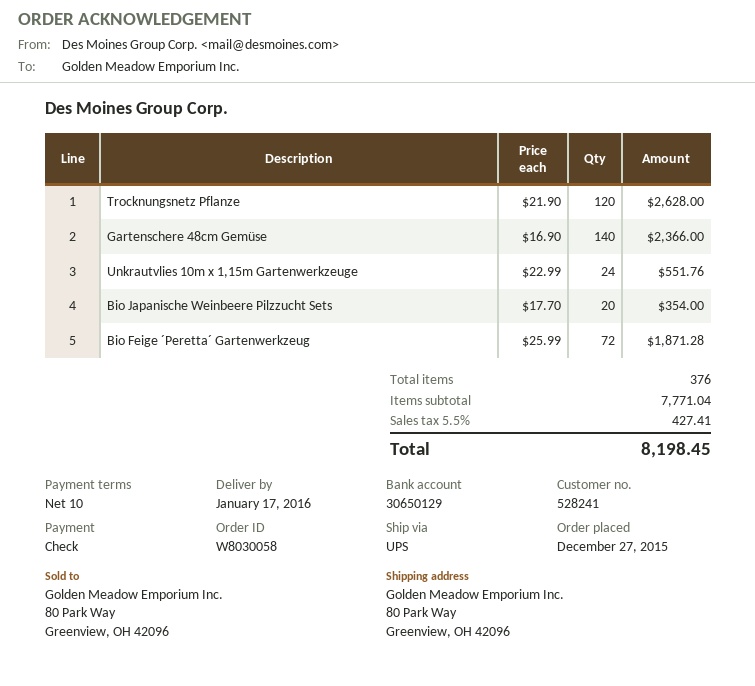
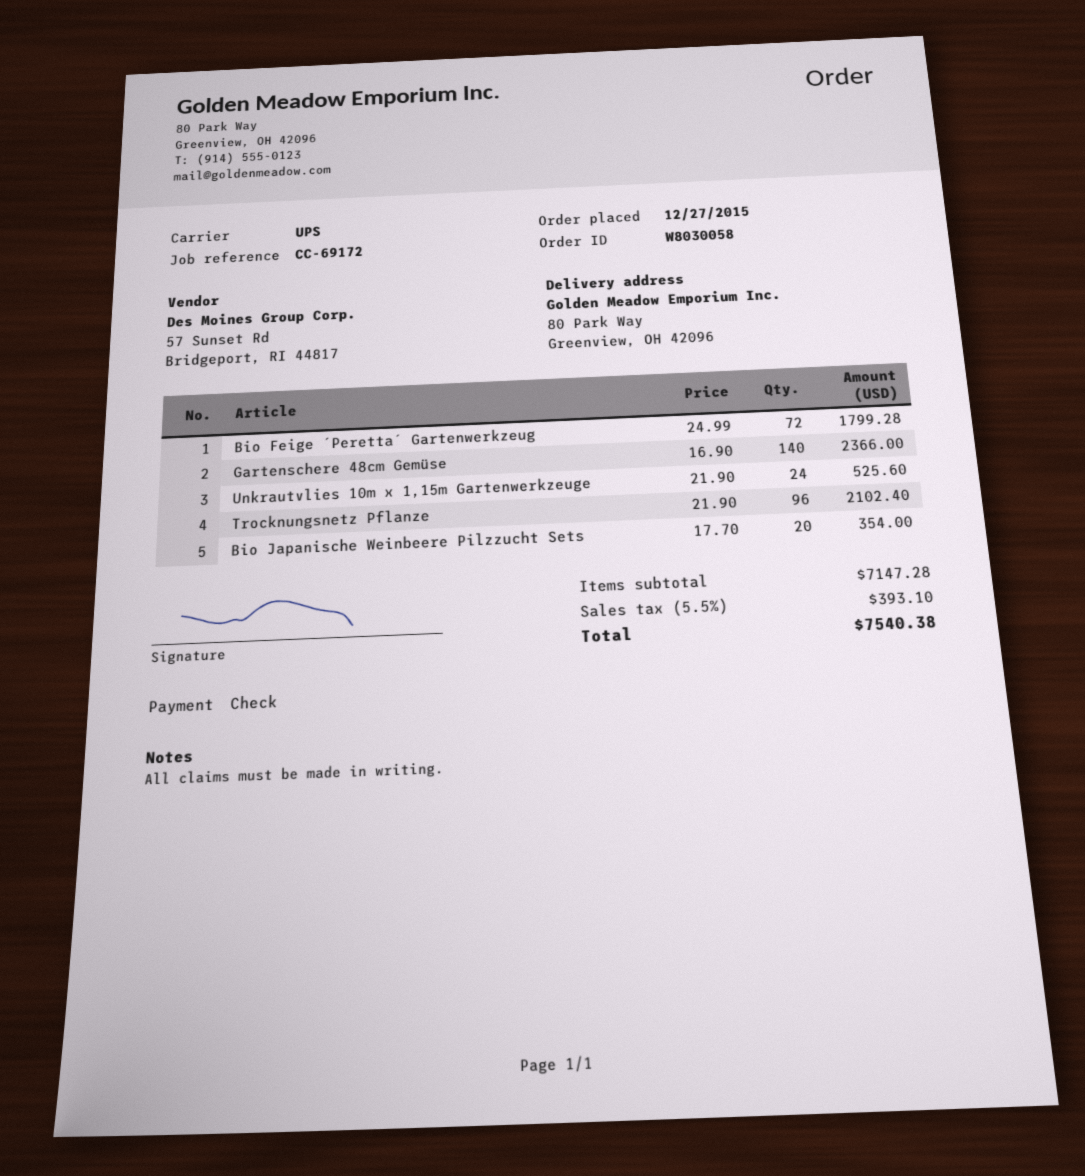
Trocknungsnetz Pflanze: 120 x 21.90 = 2628.00 -> 96 x 21.90 = 2102.40
Unkrautvlies 10m x 1,15m Gartenwerkzeuge: 24 x 22.99 = 551.76 -> 24 x 21.90 = 525.60
Bio Feige ´Peretta´ Gartenwerkzeug: 72 x 25.99 = 1871.28 -> 72 x 24.99 = 1799.28
subtotal: 7771.04 -> 7147.28
tax: 5.5% = 427.41 -> 5.5% = 393.10
total: 8198.45 -> 7540.38

